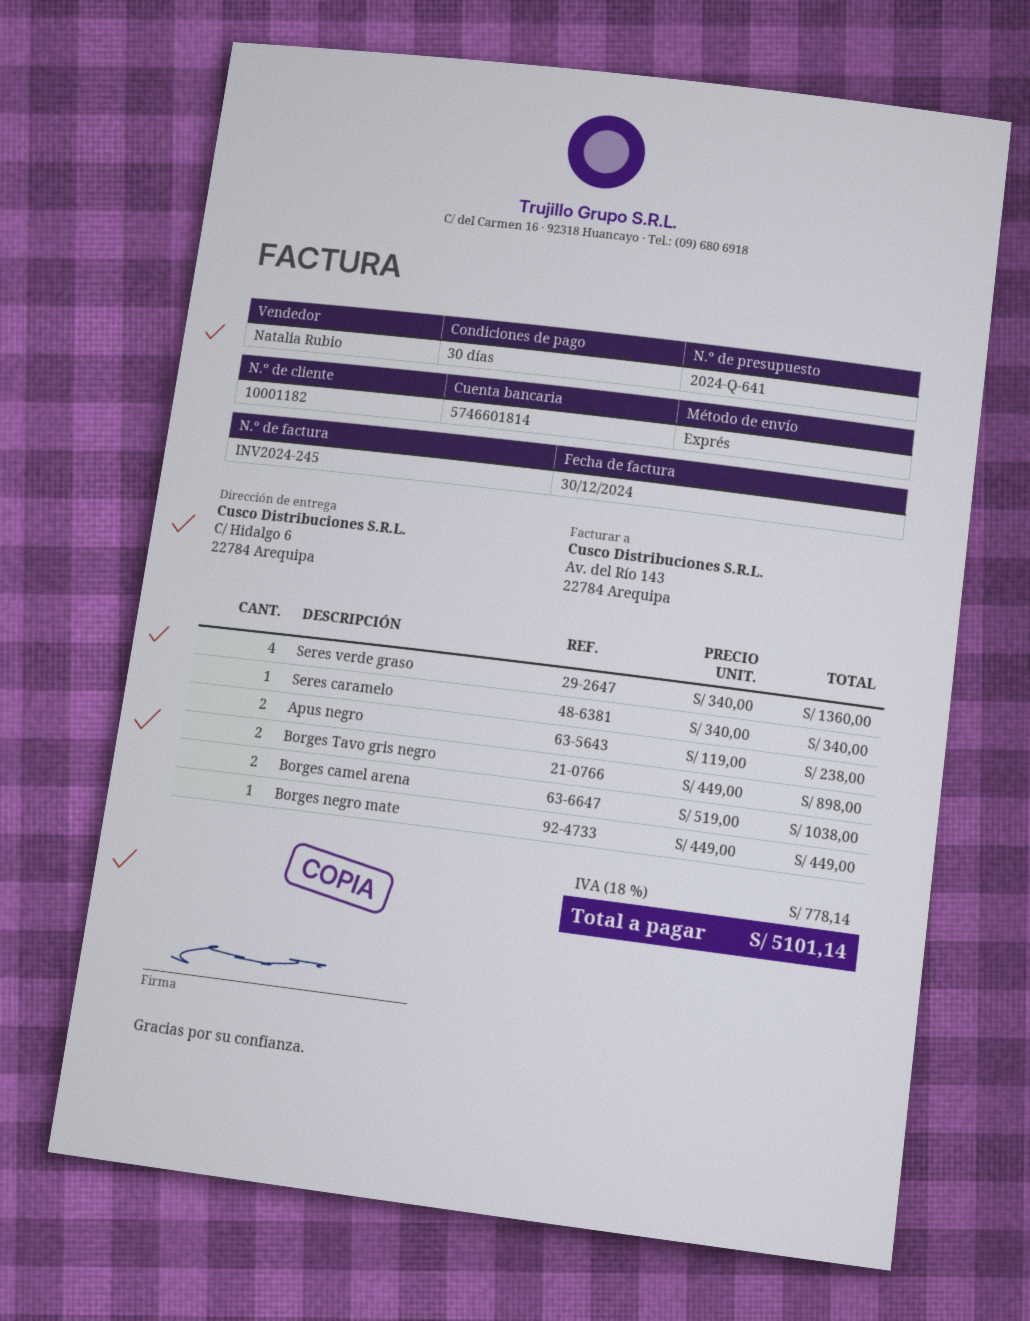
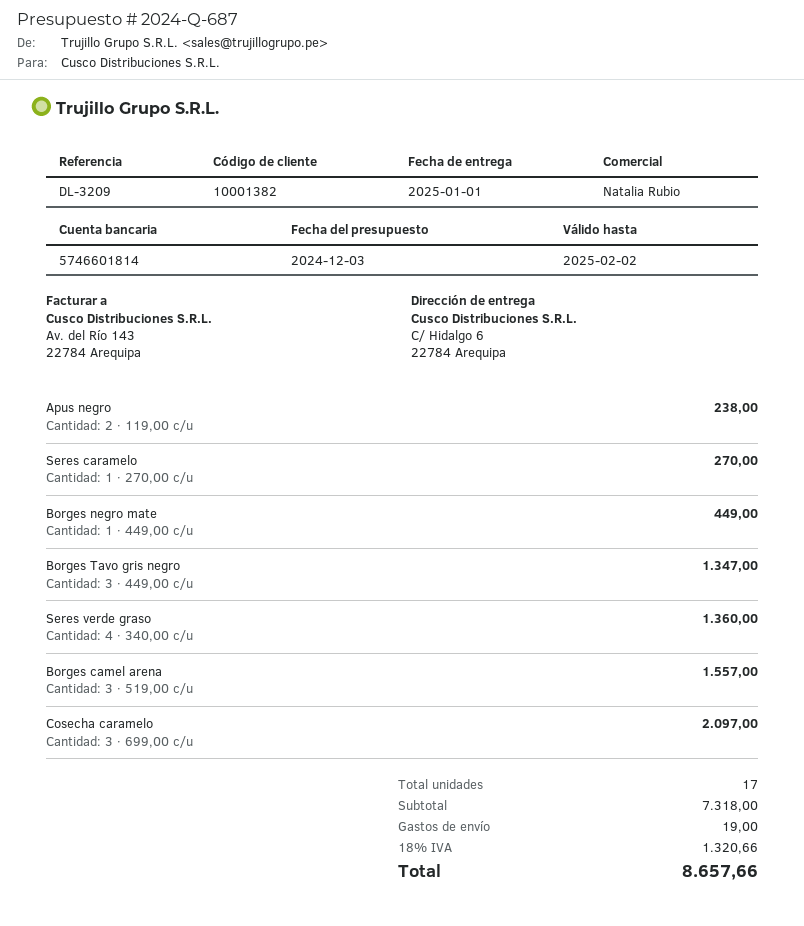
quote number: 2024-Q-641 -> 2024-Q-687
customer number: 10001182 -> 10001382
Seres caramelo: 1 x 340.00 = 340.00 -> 1 x 270.00 = 270.00
Borges Tavo gris negro: 2 x 449.00 = 898.00 -> 3 x 449.00 = 1347.00
Borges camel arena: 2 x 519.00 = 1038.00 -> 3 x 519.00 = 1557.00
Cosecha caramelo: none -> 3 x 699.00 = 2097.00
shipping: none -> 19.00
tax: 18% = 778.14 -> 18% = 1320.66
total: 5101.14 -> 8657.66

